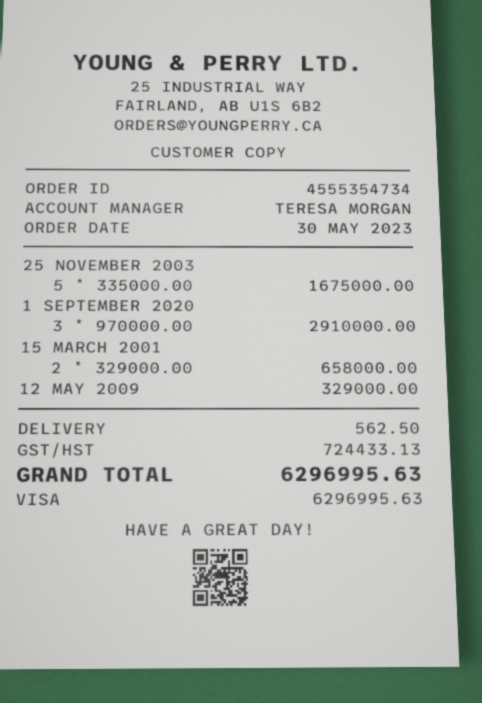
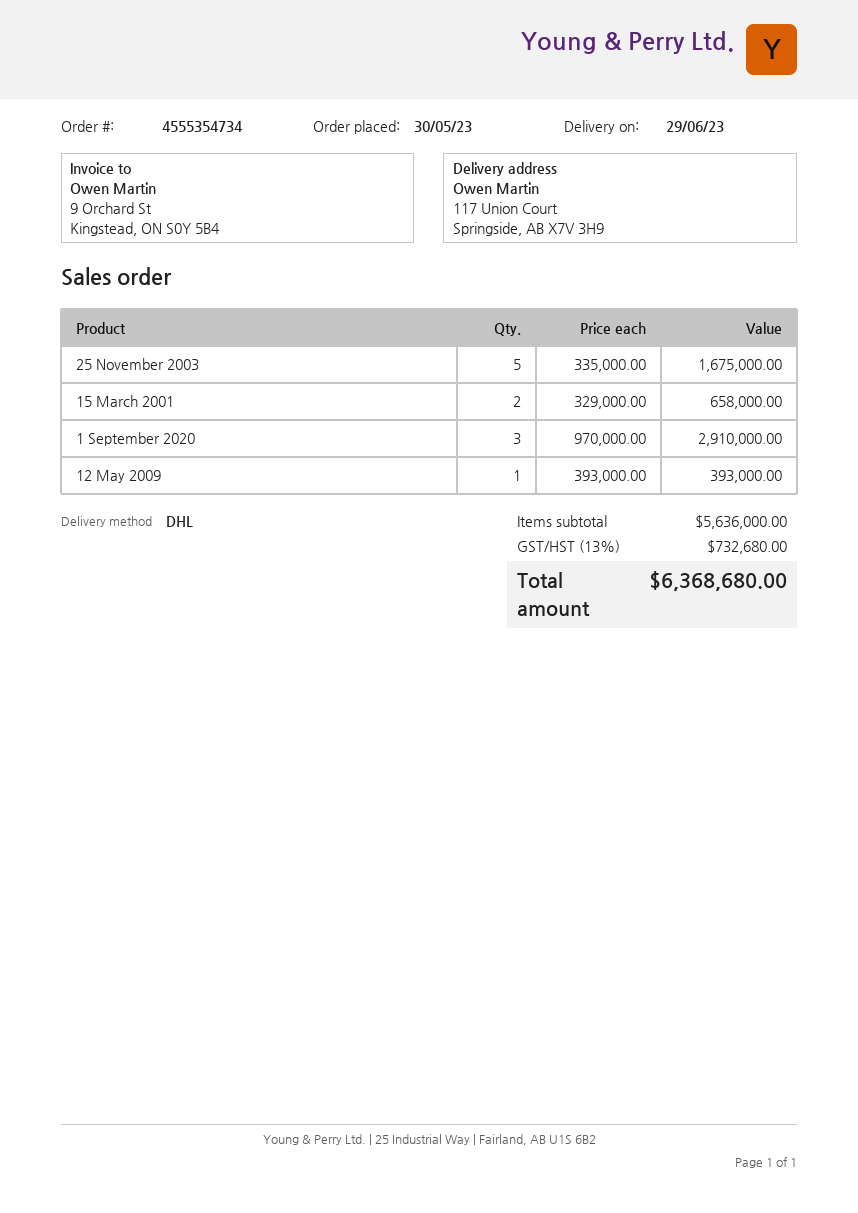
12 MAY 2009: 1 x 329000.00 = 329000.00 -> 1 x 393000.00 = 393000.00
shipping: 562.50 -> none
tax: 724433.13 -> 732680.00
total: 6296995.63 -> 6368680.00

